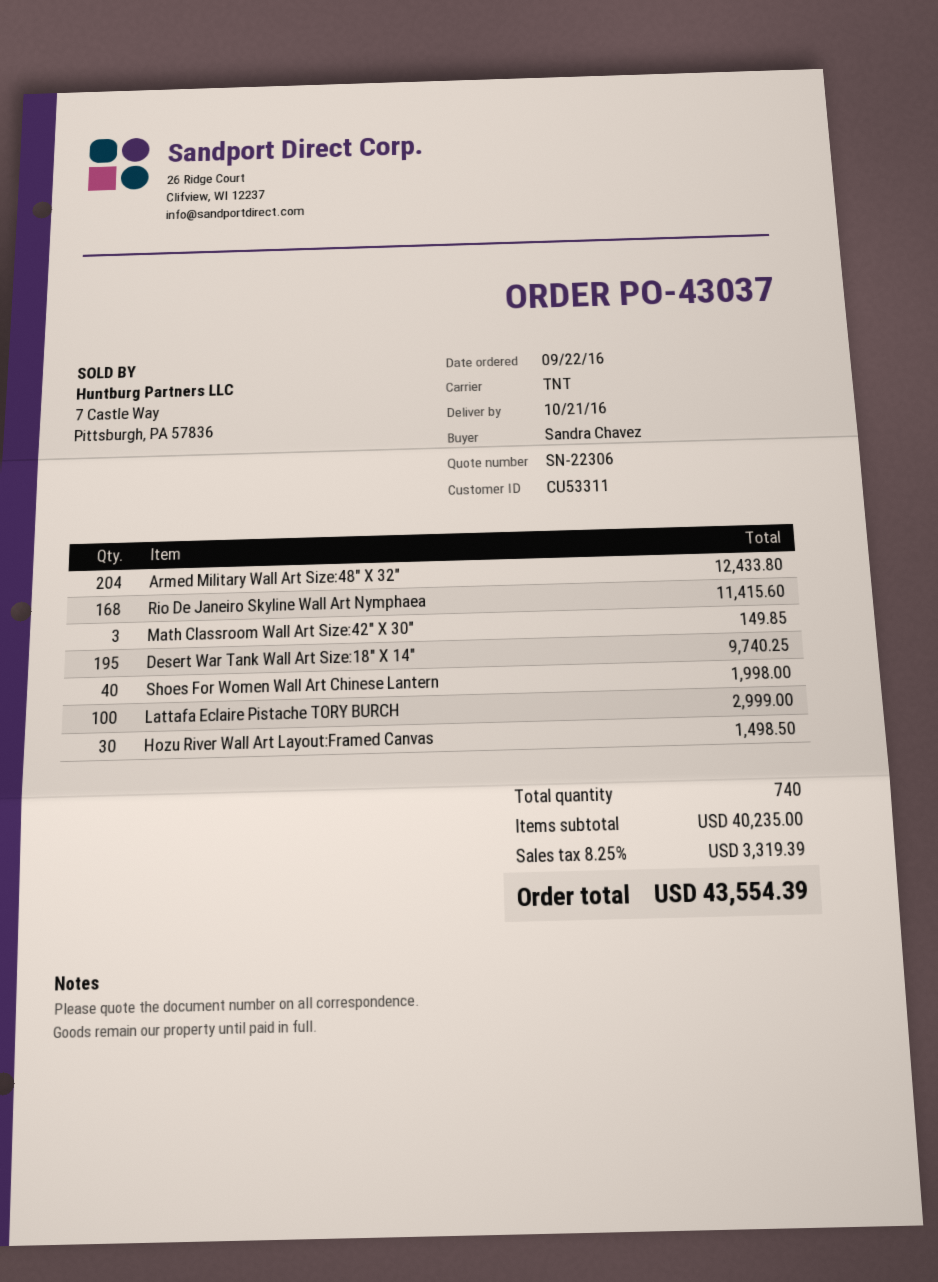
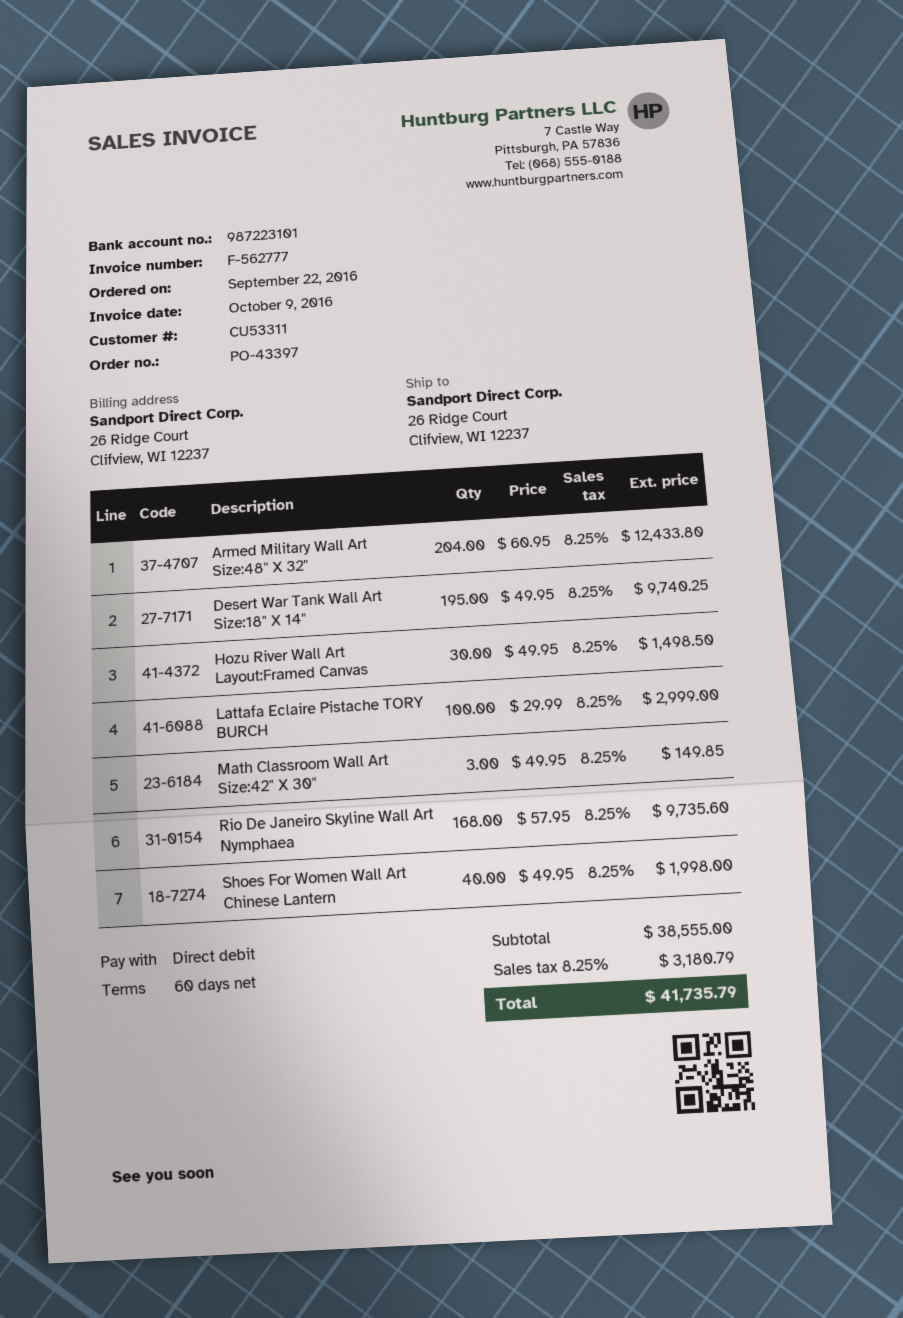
order number: PO-43037 -> PO-43397
Rio De Janeiro Skyline Wall Art Nymphaea: 168 for 11415.60 -> 168 for 9735.60
subtotal: 40235.00 -> 38555.00
tax: 8.25% = 3319.39 -> 8.25% = 3180.79
total: 43554.39 -> 41735.79

